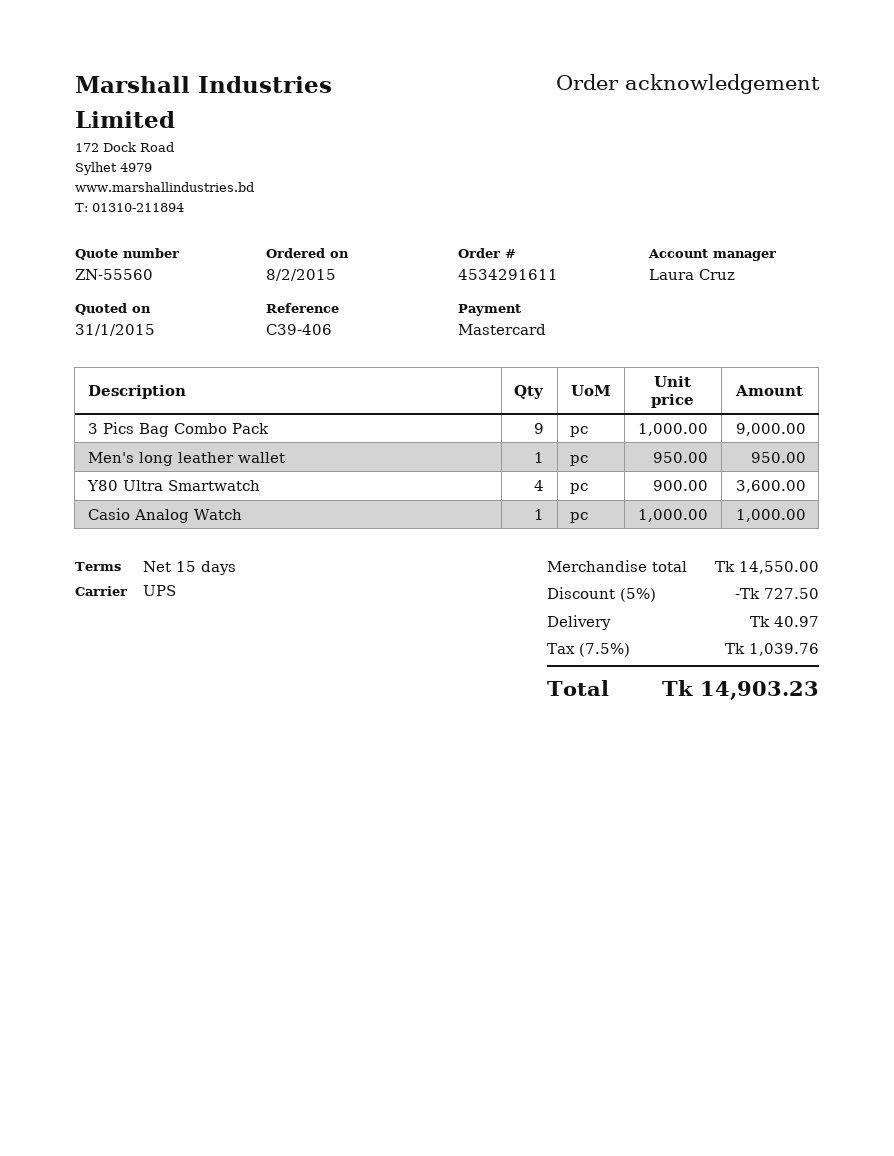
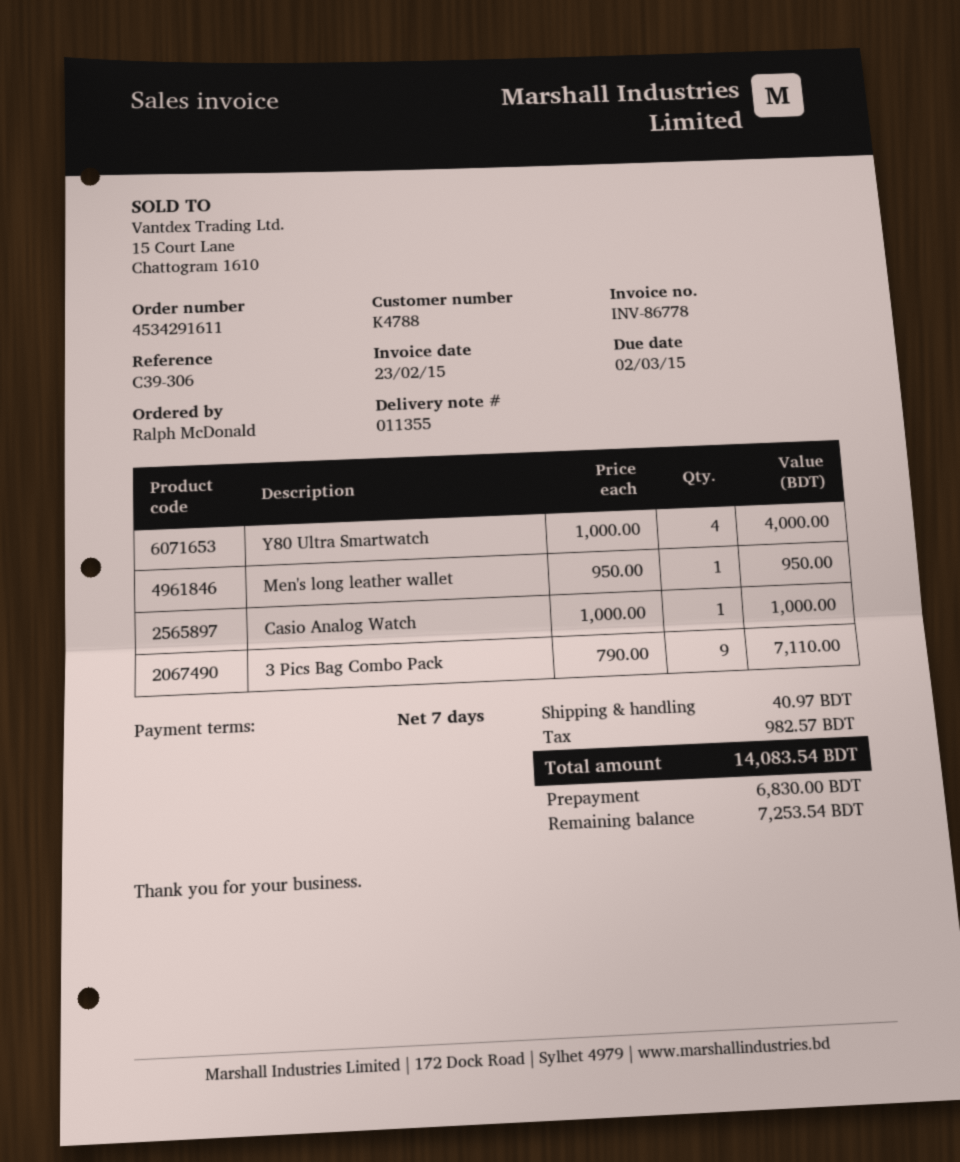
payment terms: 15 days -> 7 days
reference: C39-406 -> C39-306
3 Pics Bag Combo Pack: 9 x 1000.00 = 9000.00 -> 9 x 790.00 = 7110.00
Y80 Ultra Smartwatch: 4 x 900.00 = 3600.00 -> 4 x 1000.00 = 4000.00
discount: 5% = 727.50 -> none
tax: 1039.76 -> 982.57
total: 14903.23 -> 14083.54

